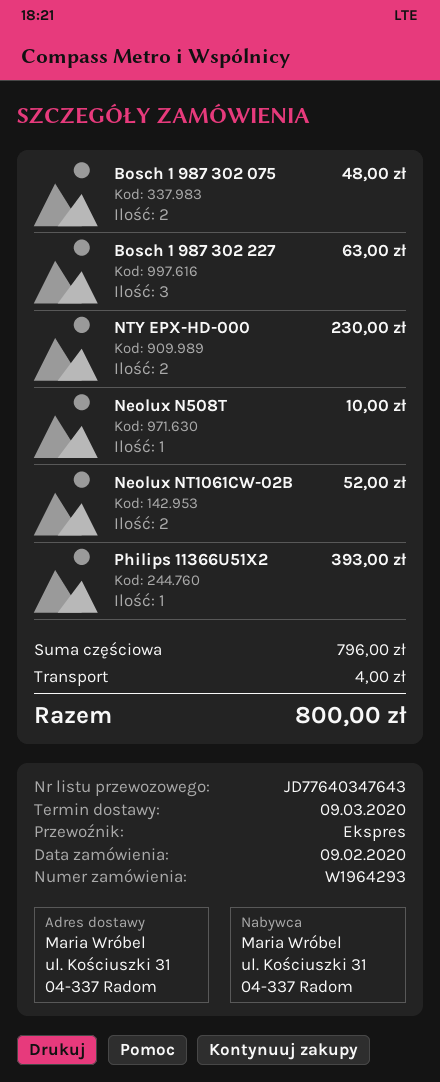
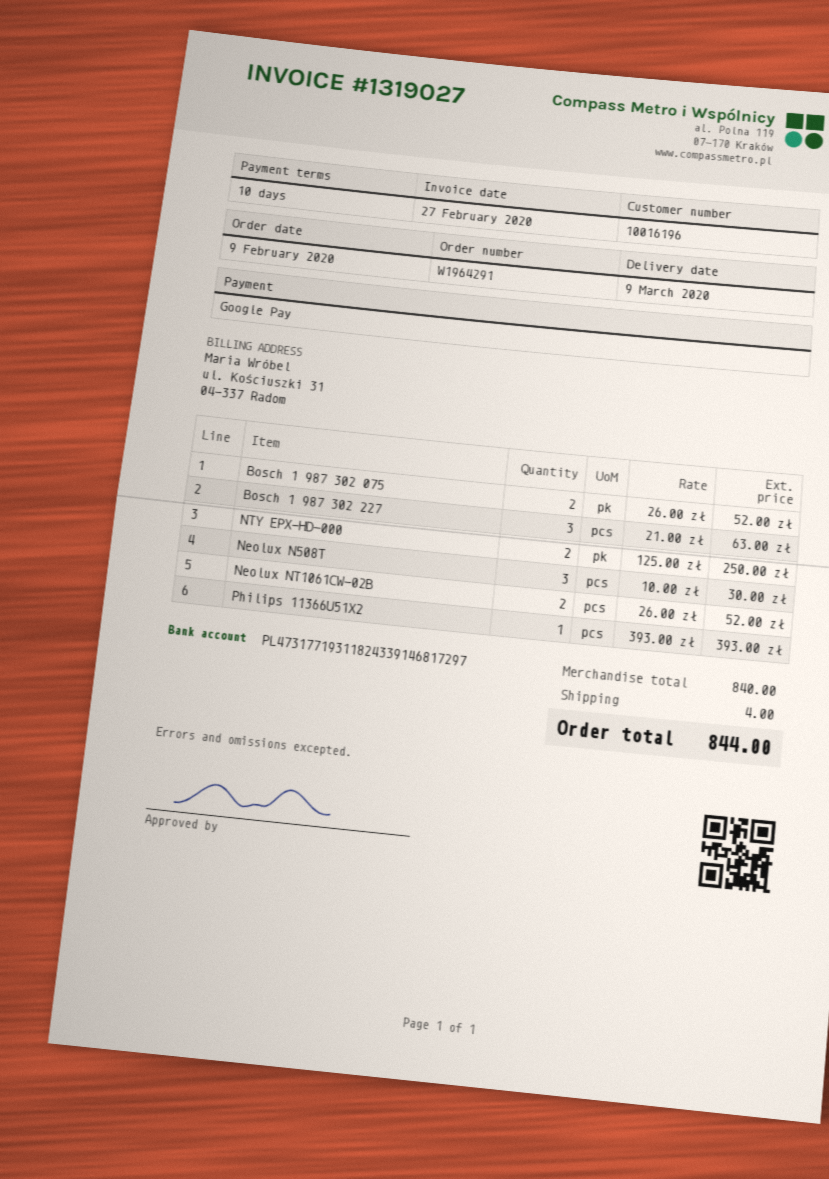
order number: W1964293 -> W1964291
Bosch 1 987 302 075: 2 for 48.00 -> 2 for 52.00
NTY EPX-HD-000: 2 for 230.00 -> 2 for 250.00
Neolux N508T: 1 for 10.00 -> 3 for 30.00
subtotal: 796.00 -> 840.00
total: 800.00 -> 844.00

